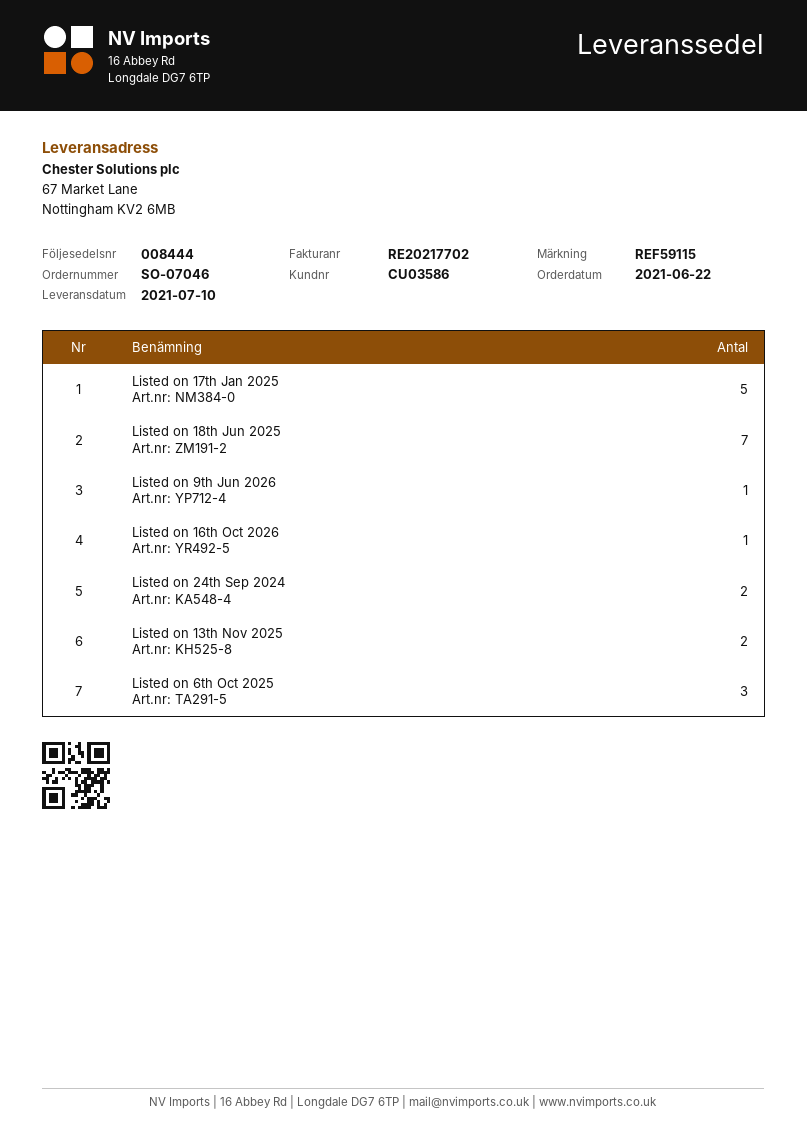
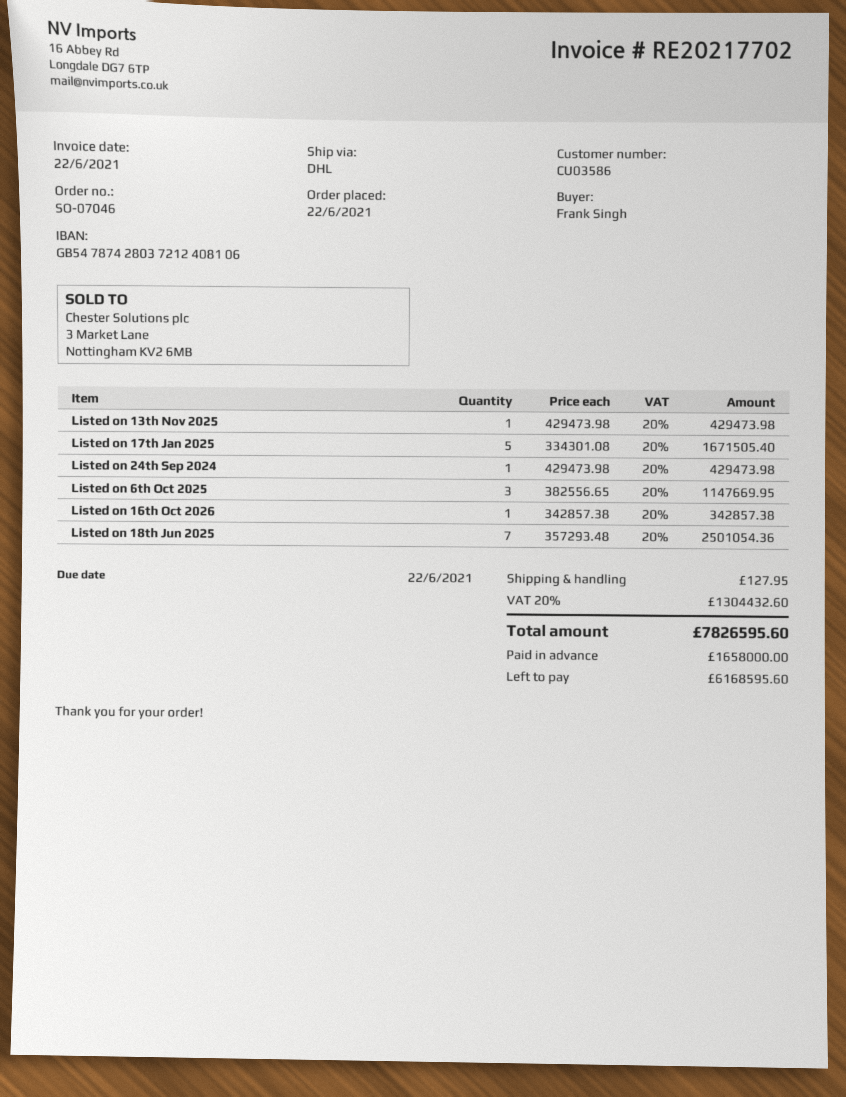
Listed on 9th Jun 2026: 1 -> none
Listed on 24th Sep 2024: 2 -> 1
Listed on 13th Nov 2025: 2 -> 1

